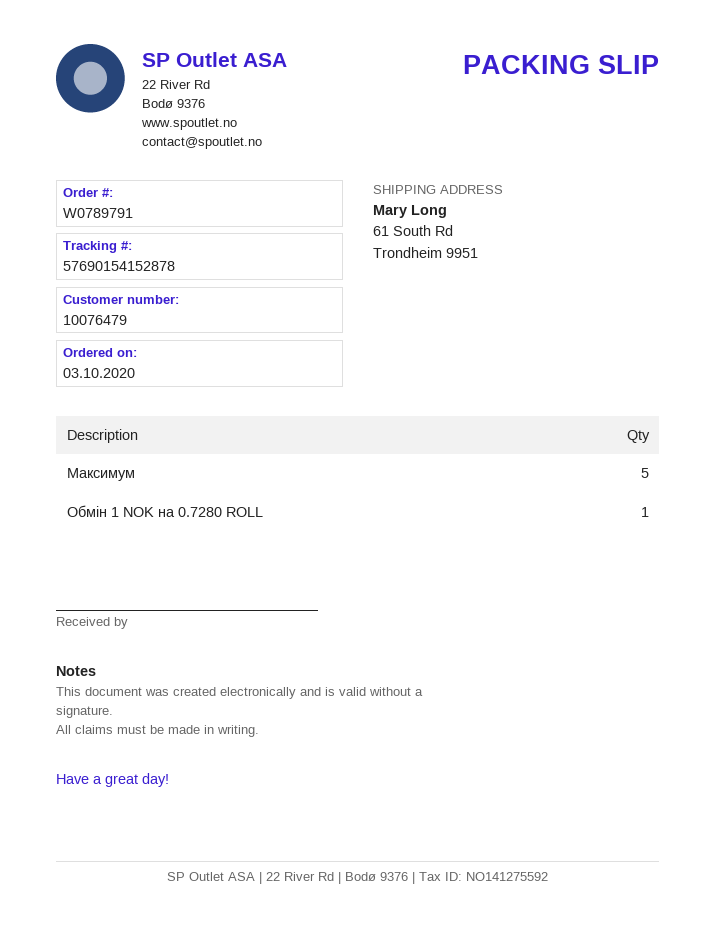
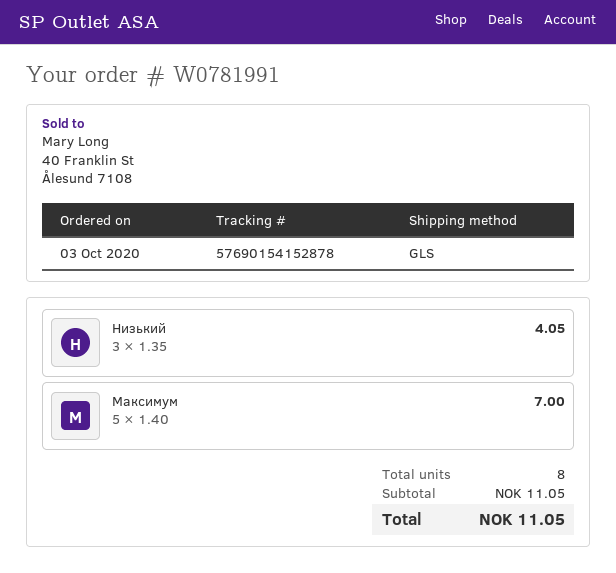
order number: W0789791 -> W0781991
Обмін 1 NOK на 0.7280 ROLL: 1 -> none
Низький: none -> 3

